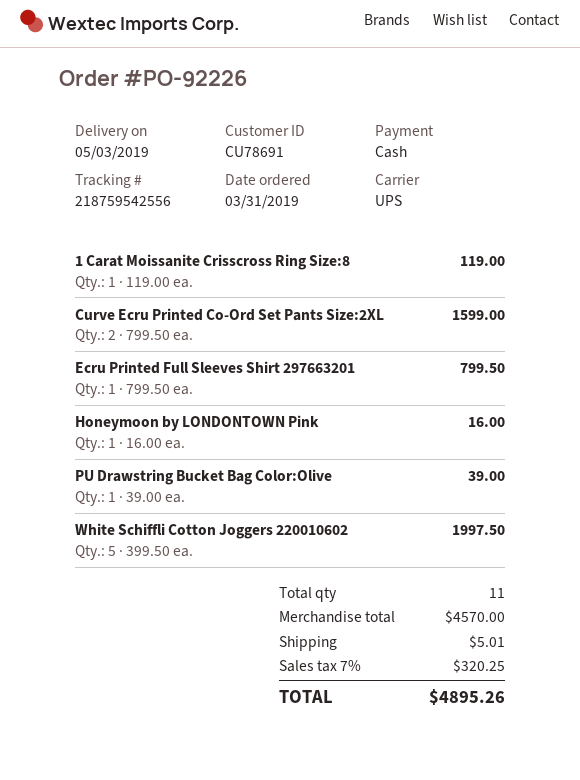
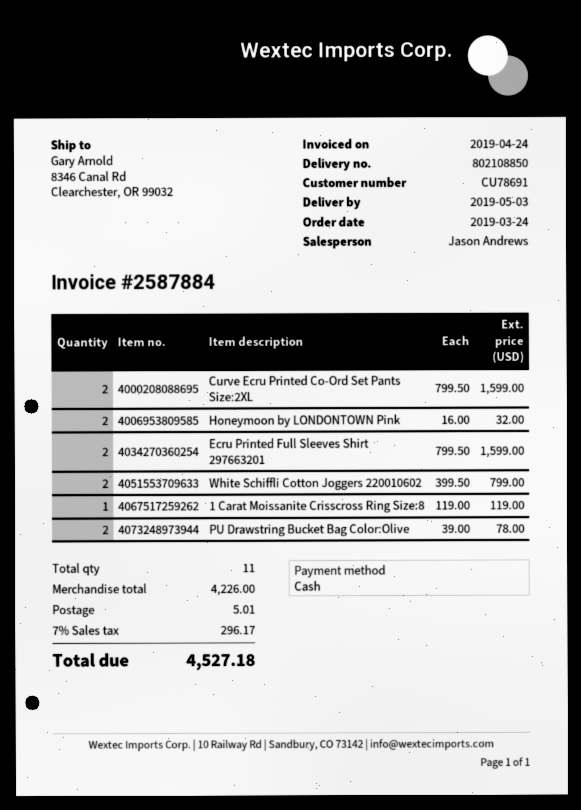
order date: 2019-03-31 -> 2019-03-24
Ecru Printed Full Sleeves Shirt 297663201: 1 x 799.50 = 799.50 -> 2 x 799.50 = 1599.00
Honeymoon by LONDONTOWN Pink: 1 x 16.00 = 16.00 -> 2 x 16.00 = 32.00
PU Drawstring Bucket Bag Color:Olive: 1 x 39.00 = 39.00 -> 2 x 39.00 = 78.00
White Schiffli Cotton Joggers 220010602: 5 x 399.50 = 1997.50 -> 2 x 399.50 = 799.00
subtotal: 4570.00 -> 4226.00
tax: 7% = 320.25 -> 7% = 296.17
total: 4895.26 -> 4527.18

